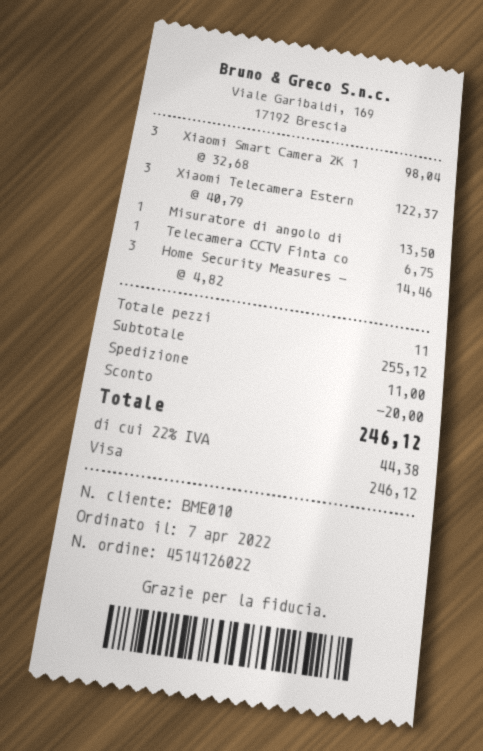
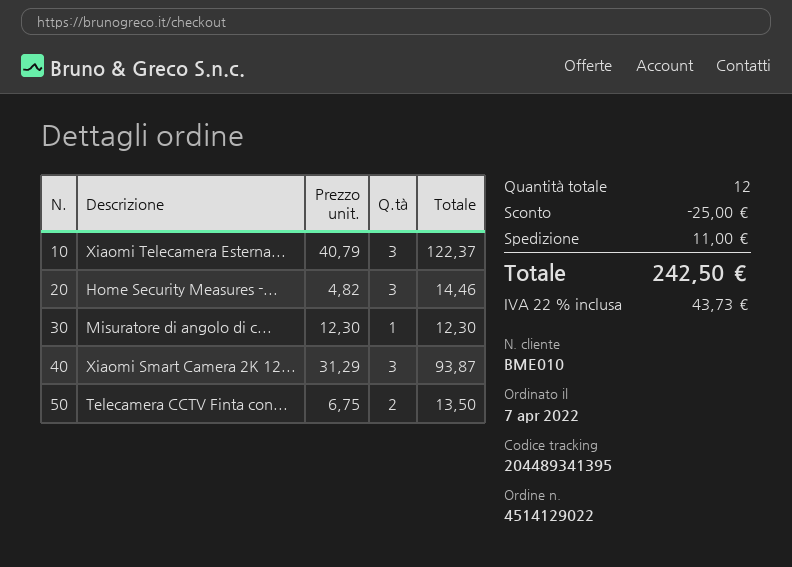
order number: 4514126022 -> 4514129022
Xiaomi Smart Camera 2K 1: 3 x 32.68 = 98.04 -> 3 x 31.29 = 93.87
Misuratore di angolo di: 1 x 13.50 = 13.50 -> 1 x 12.30 = 12.30
Telecamera CCTV Finta co: 1 x 6.75 = 6.75 -> 2 x 6.75 = 13.50
total quantity: 11 -> 12
discount: 20.00 -> 25.00
tax: 22% = 44.38 -> 22% = 43.73
total: 246.12 -> 242.50

